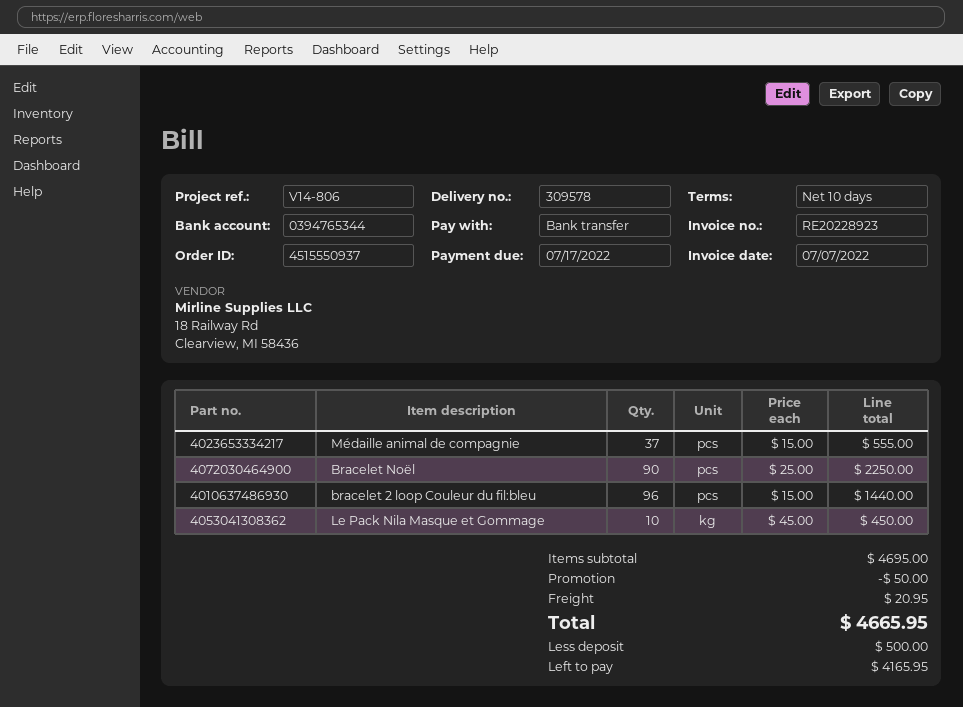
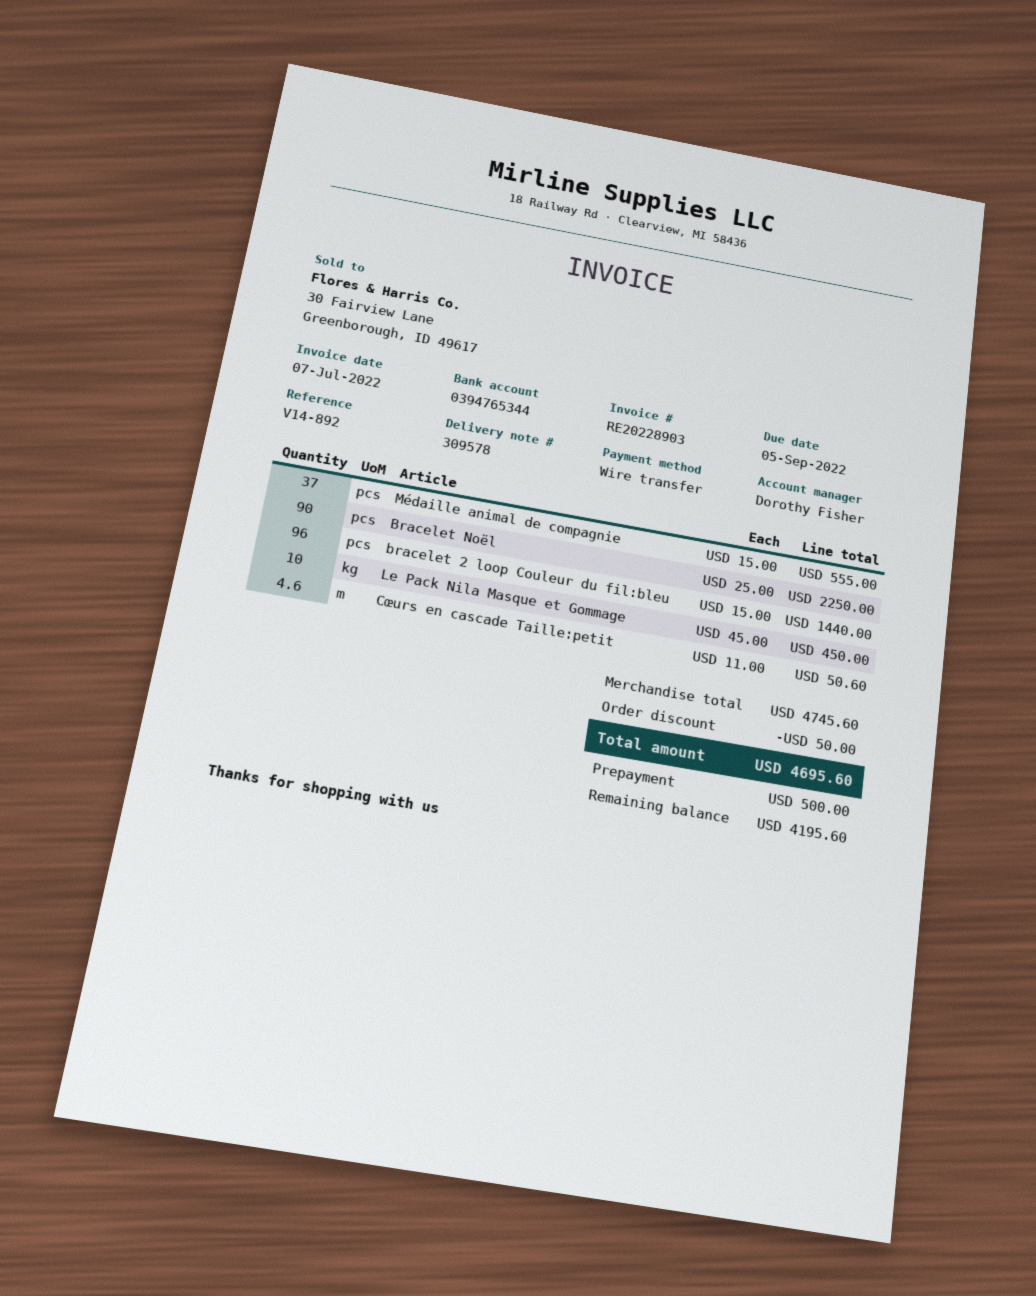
invoice number: RE20228923 -> RE20228903
due date: 2022-07-17 -> 2022-09-05
reference: V14-806 -> V14-892
Cœurs en cascade Taille:petit: none -> 4.6 x 11.00 = 50.60
subtotal: 4695.00 -> 4745.60
shipping: 20.95 -> none
total: 4665.95 -> 4695.60
balance: 4165.95 -> 4195.60

